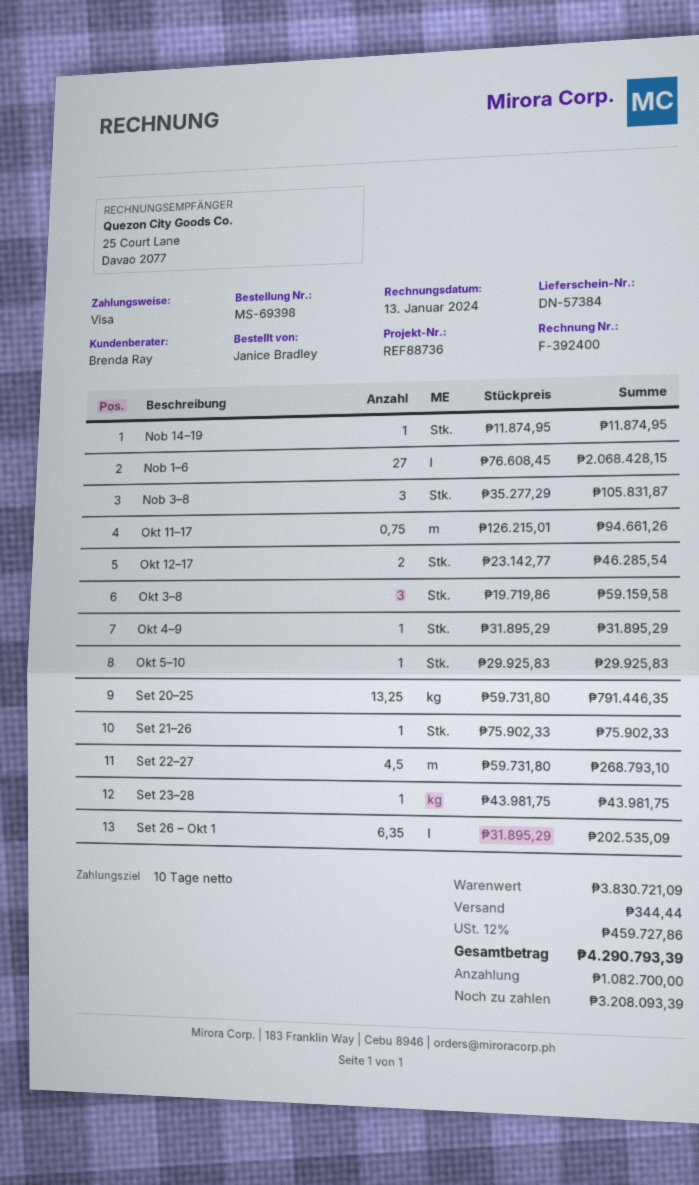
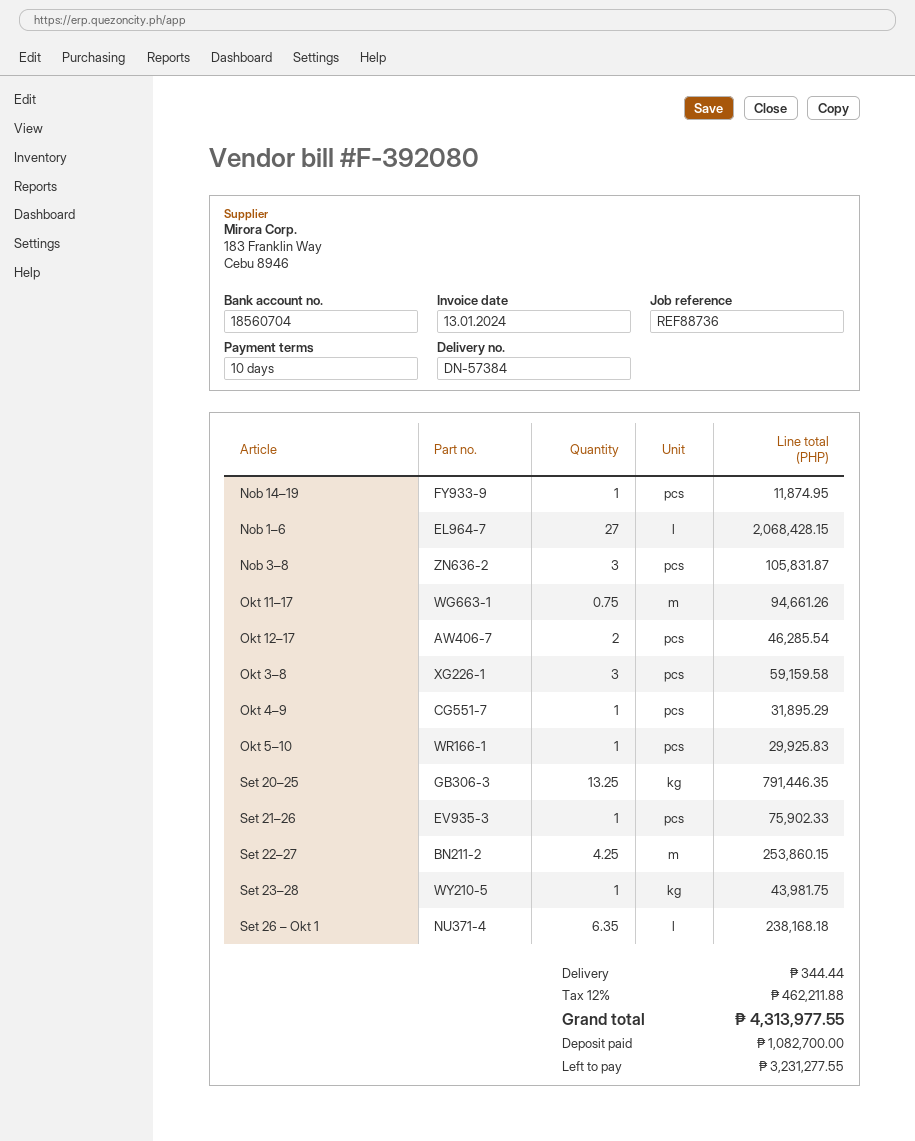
invoice number: F-392400 -> F-392080
Set 22–27: 4.5 for 268793.10 -> 4.25 for 253860.15
Set 26 – Okt 1: 6.35 for 202535.09 -> 6.35 for 238168.18
tax: 12% = 459727.86 -> 12% = 462211.88
total: 4290793.39 -> 4313977.55
balance: 3208093.39 -> 3231277.55

